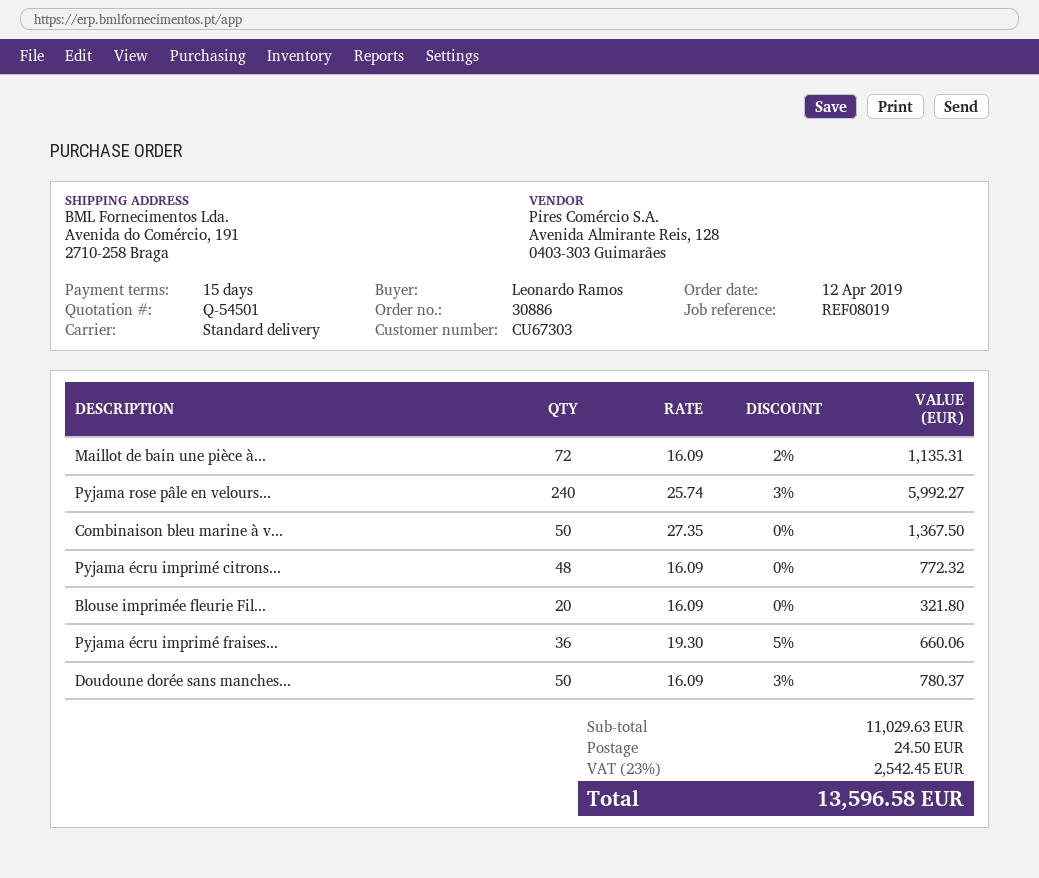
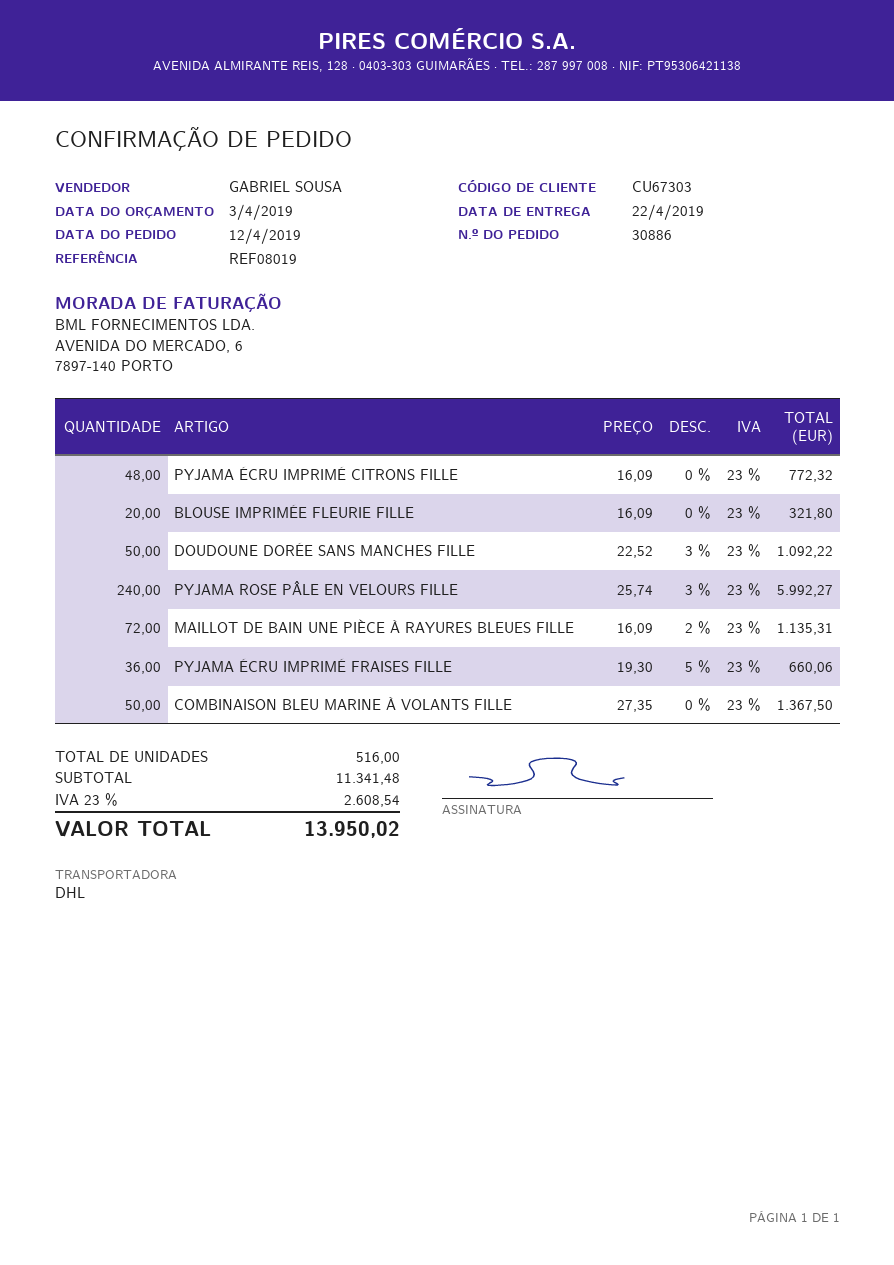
shipping method: standard -> DHL
Doudoune dorée sans manches...: 50 x 16.09 - 3% = 780.37 -> 50 x 22.52 - 3% = 1092.22
subtotal: 11029.63 -> 11341.48
shipping: 24.50 -> none
tax: 23% = 2542.45 -> 23% = 2608.54
total: 13596.58 -> 13950.02

